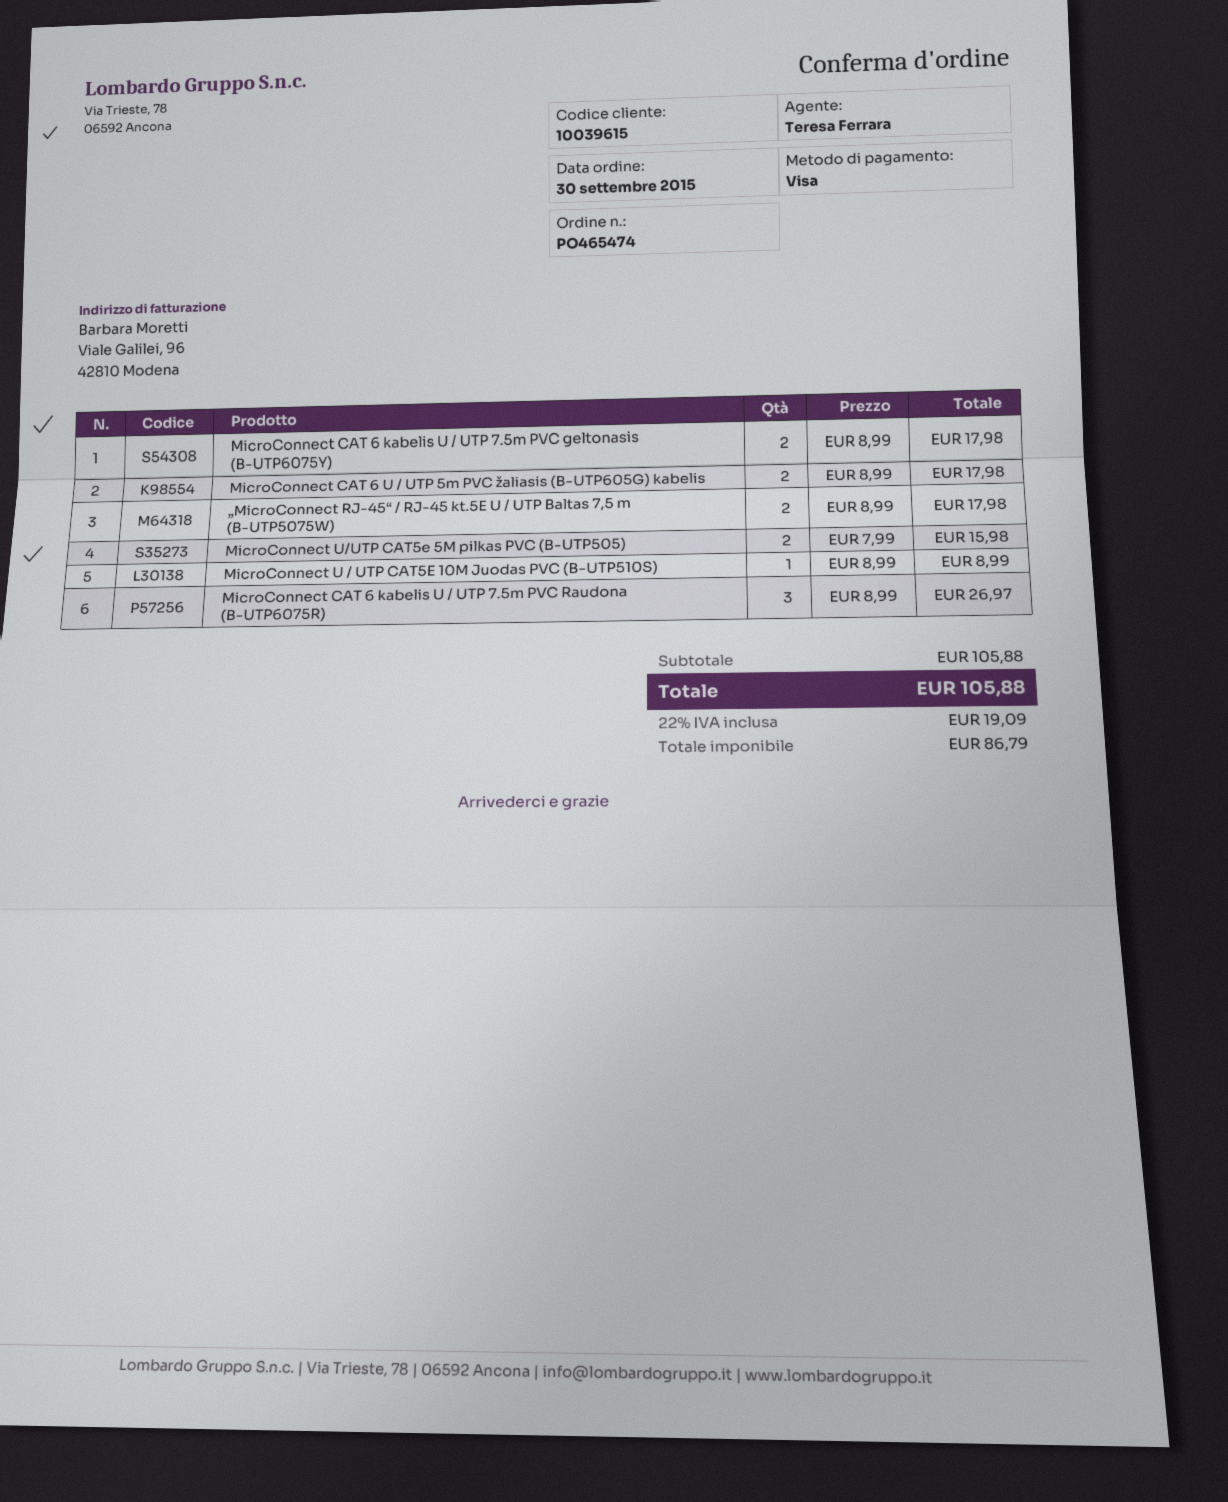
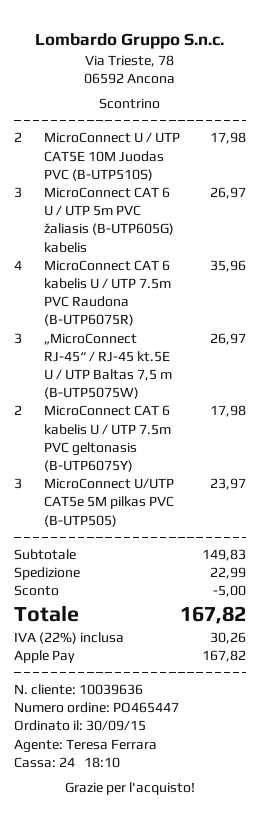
order number: PO465474 -> PO465447
customer number: 10039615 -> 10039636
payment method: Visa -> Apple Pay
MicroConnect CAT 6 U / UTP 5m PVC žaliasis (B-UTP605G) kabelis: 2 for 17.98 -> 3 for 26.97
„MicroConnect RJ-45“ / RJ-45 kt.5E U / UTP Baltas 7,5 m (B-UTP5075W): 2 for 17.98 -> 3 for 26.97
MicroConnect U/UTP CAT5e 5M pilkas PVC (B-UTP505): 2 for 15.98 -> 3 for 23.97
MicroConnect U / UTP CAT5E 10M Juodas PVC (B-UTP510S): 1 for 8.99 -> 2 for 17.98
MicroConnect CAT 6 kabelis U / UTP 7.5m PVC Raudona (B-UTP6075R): 3 for 26.97 -> 4 for 35.96
subtotal: 105.88 -> 149.83
discount: none -> 5.00
shipping: none -> 22.99
tax: 22% = 19.09 -> 22% = 30.26
total: 105.88 -> 167.82

